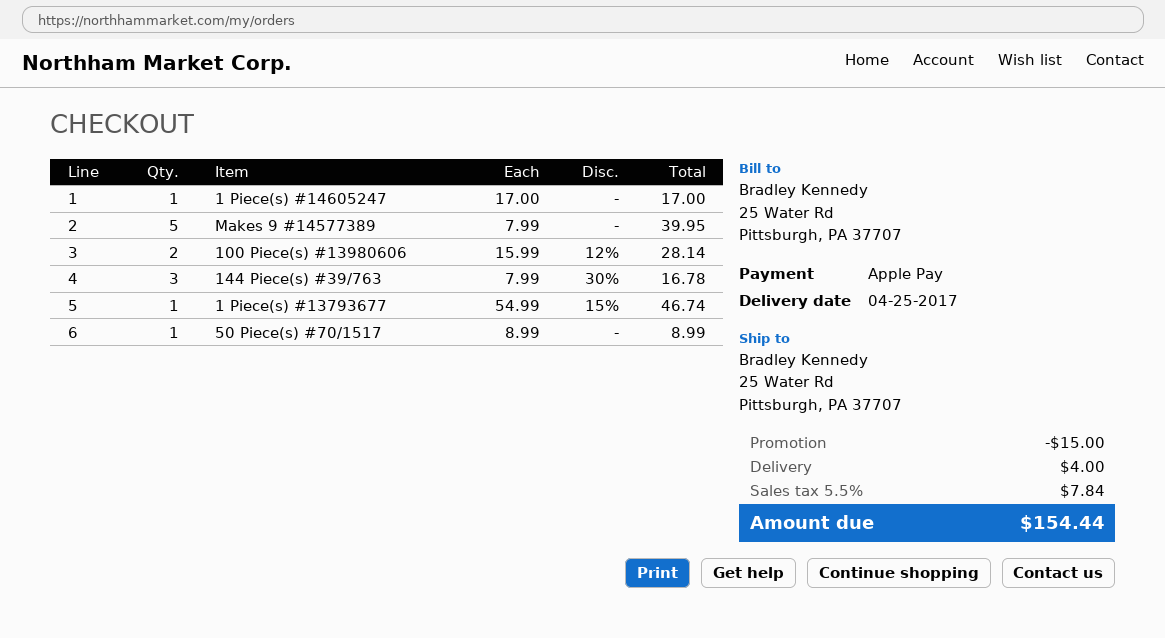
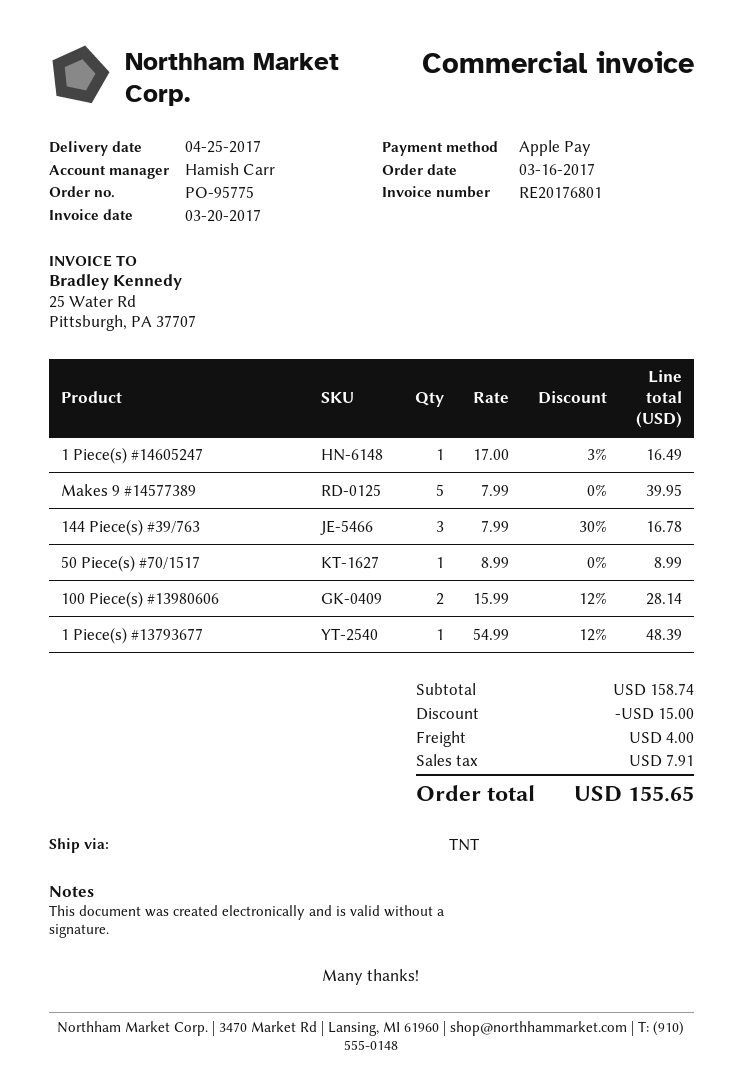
1 Piece(s) #14605247: 1 x 17.00 = 17.00 -> 1 x 17.00 - 3% = 16.49
1 Piece(s) #13793677: 1 x 54.99 - 15% = 46.74 -> 1 x 54.99 - 12% = 48.39
tax: 7.84 -> 7.91
total: 154.44 -> 155.65

